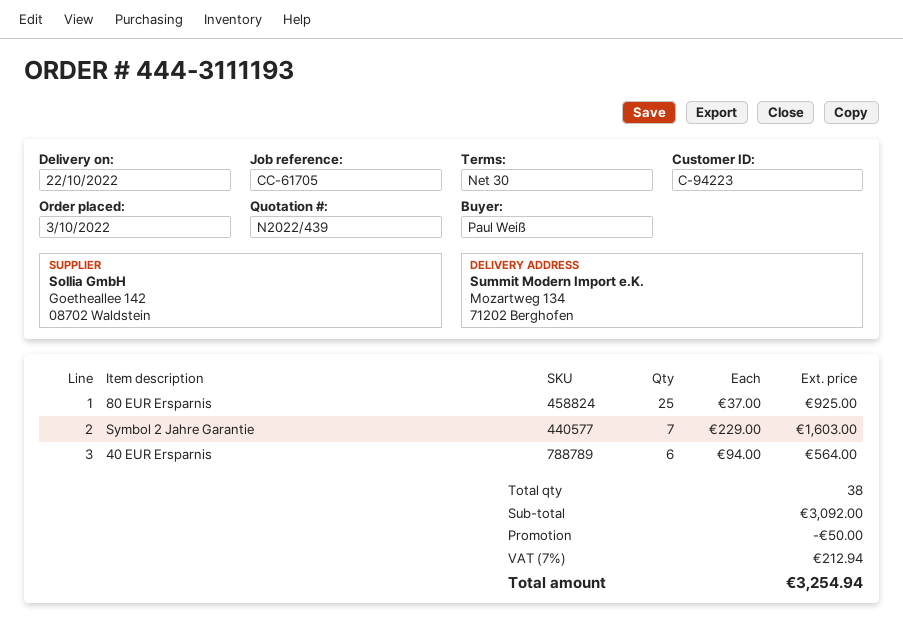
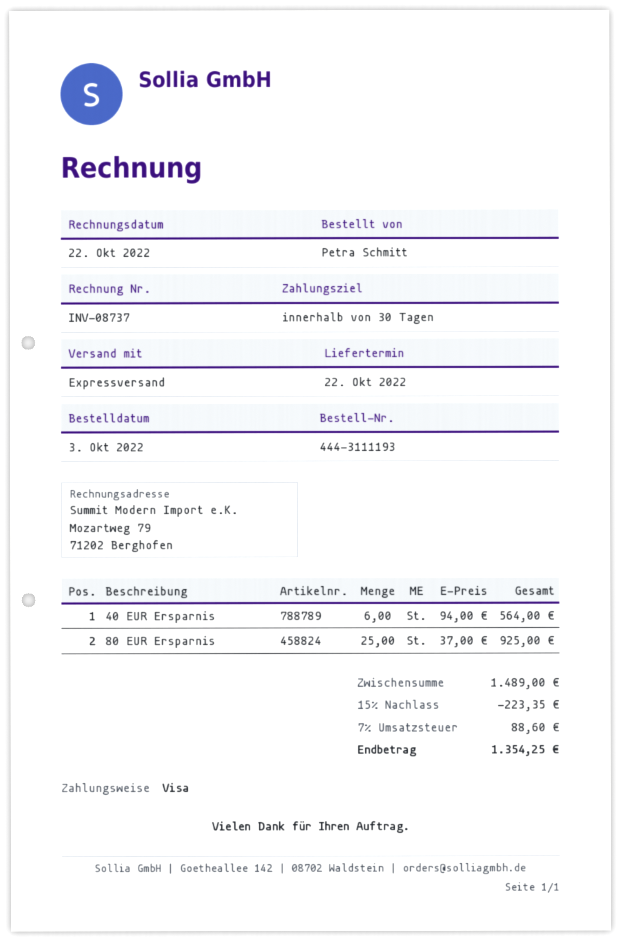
ordered by: Paul Weiß -> Petra Schmitt
Symbol 2 Jahre Garantie: 7 x 229.00 = 1603.00 -> none
subtotal: 3092.00 -> 1489.00
discount: 50.00 -> 223.35
tax: 7% = 212.94 -> 7% = 88.60
total: 3254.94 -> 1354.25

